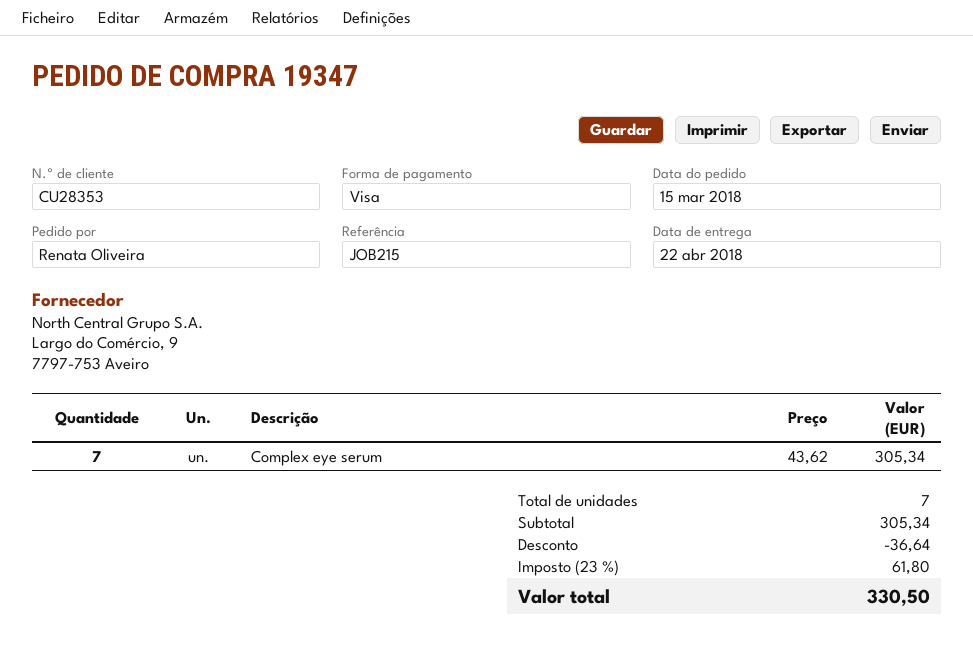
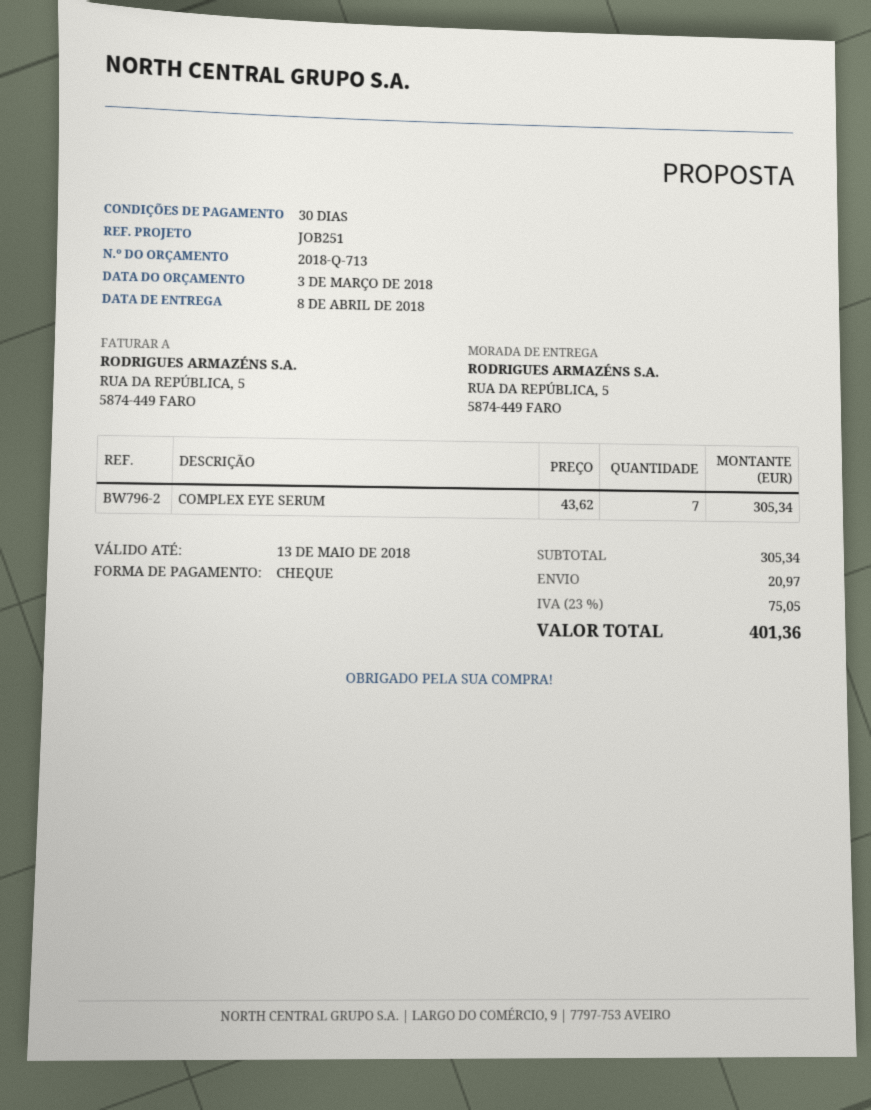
delivery date: 2018-04-22 -> 2018-04-08
reference: JOB215 -> JOB251
payment method: Visa -> cheque
discount: 36.64 -> none
shipping: none -> 20.97
tax: 23% = 61.80 -> 23% = 75.05
total: 330.50 -> 401.36

